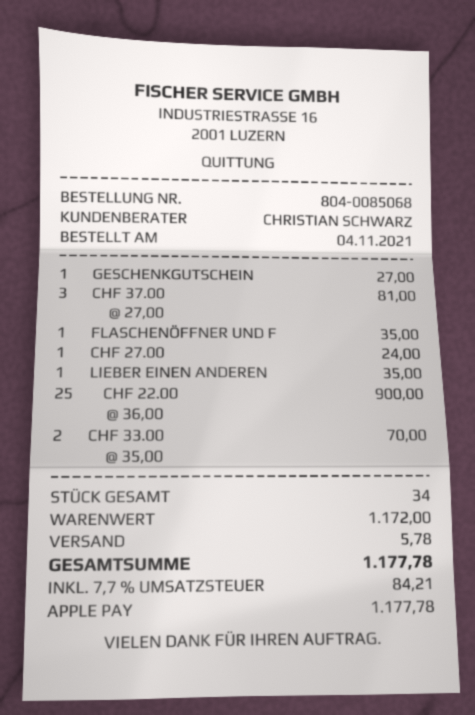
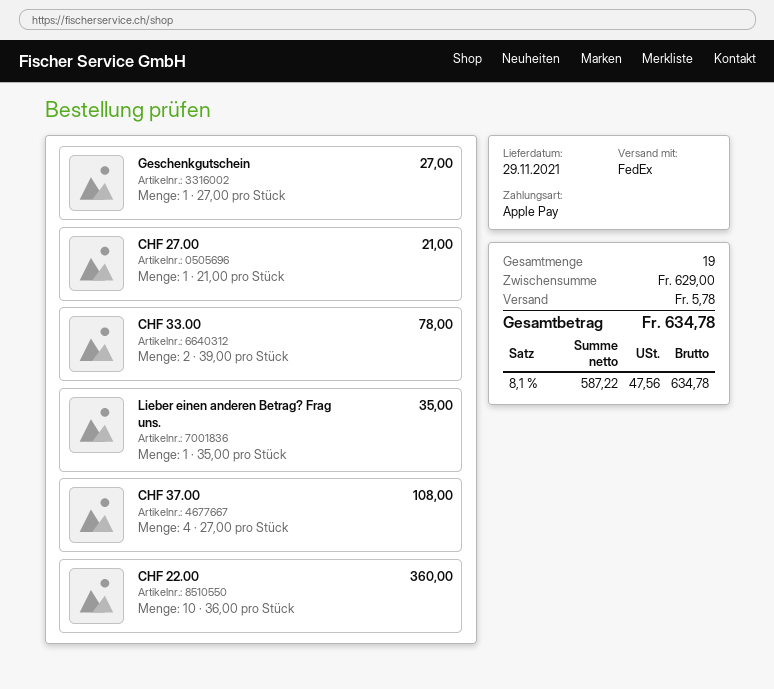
CHF 37.00: 3 x 27.00 = 81.00 -> 4 x 27.00 = 108.00
FLASCHENÖFFNER UND F: 1 x 35.00 = 35.00 -> none
CHF 27.00: 1 x 24.00 = 24.00 -> 1 x 21.00 = 21.00
CHF 22.00: 25 x 36.00 = 900.00 -> 10 x 36.00 = 360.00
CHF 33.00: 2 x 35.00 = 70.00 -> 2 x 39.00 = 78.00
total quantity: 34 -> 19
subtotal: 1172.00 -> 629.00
tax: 7.7% = 84.21 -> 8.1% = 47.56
total: 1177.78 -> 634.78

